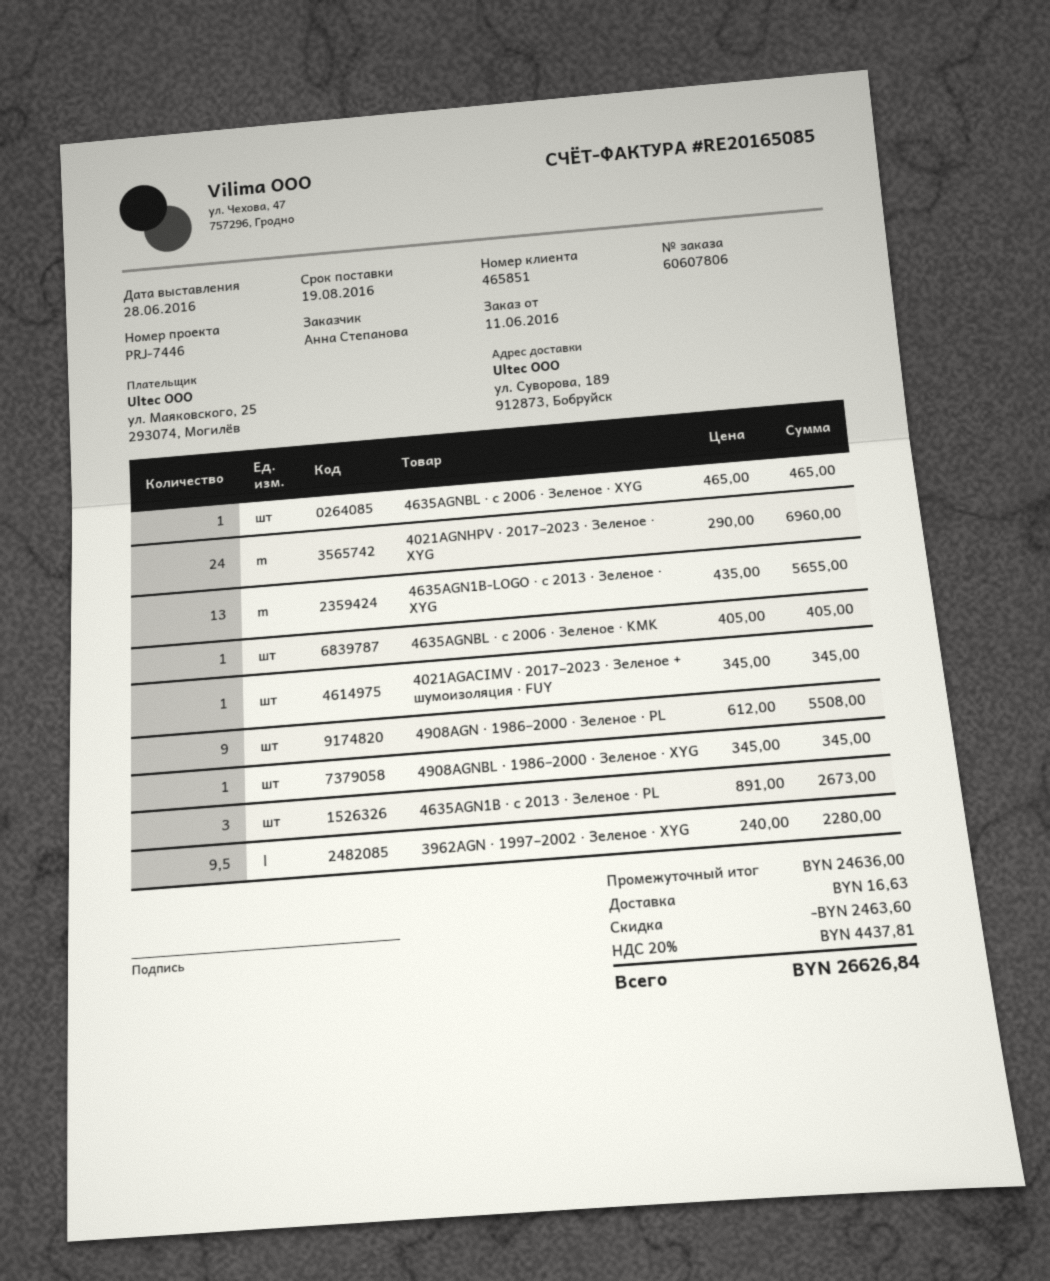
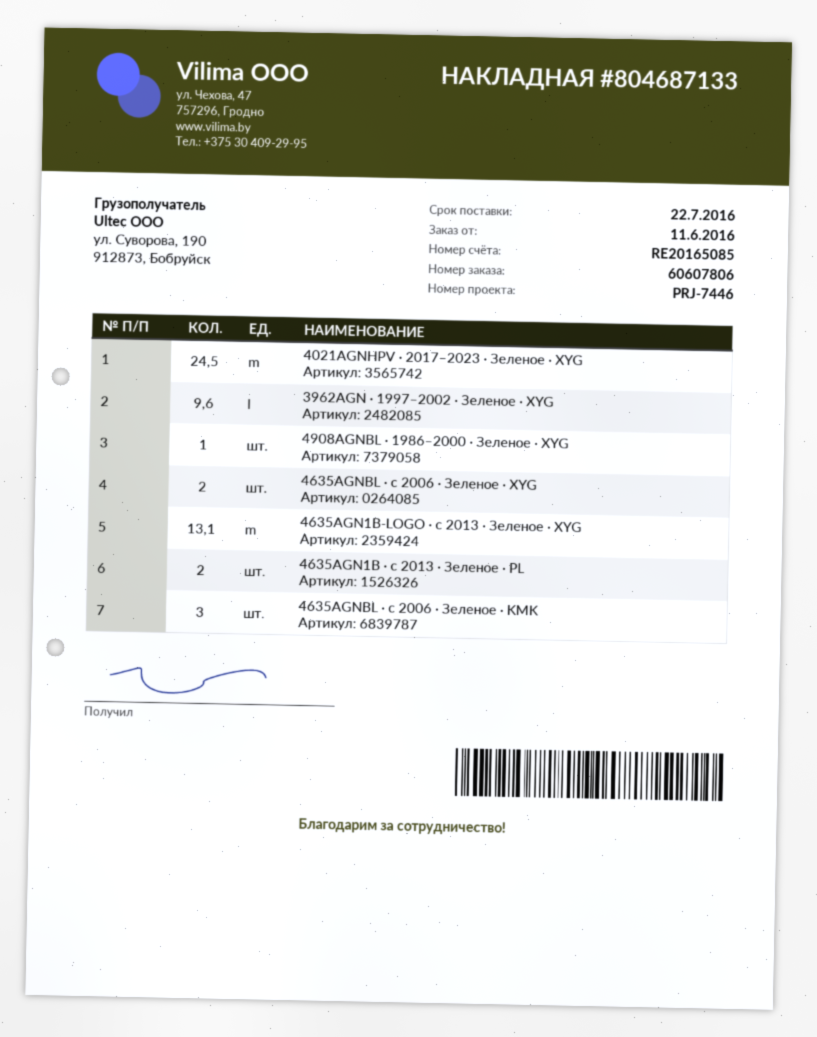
delivery date: 2016-08-19 -> 2016-07-22
ship to: ул. Суворова, 189, 912873, Бобруйск -> ул. Суворова, 190, 912873, Бобруйск
4635AGNBL · с 2006 · Зеленое · XYG: 1 -> 2
4021AGNHPV · 2017–2023 · Зеленое · XYG: 24 -> 24.5
4635AGN1B-LOGO · с 2013 · Зеленое · XYG: 13 -> 13.1
4635AGNBL · с 2006 · Зеленое · KMK: 1 -> 3
4021AGACIMV · 2017–2023 · Зеленое + шумоизоляция · FUY: 1 -> none
4908AGN · 1986–2000 · Зеленое · PL: 9 -> none
4635AGN1B · с 2013 · Зеленое · PL: 3 -> 2
3962AGN · 1997–2002 · Зеленое · XYG: 9.5 -> 9.6

